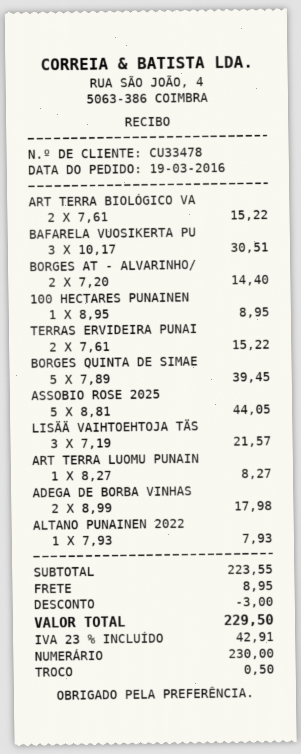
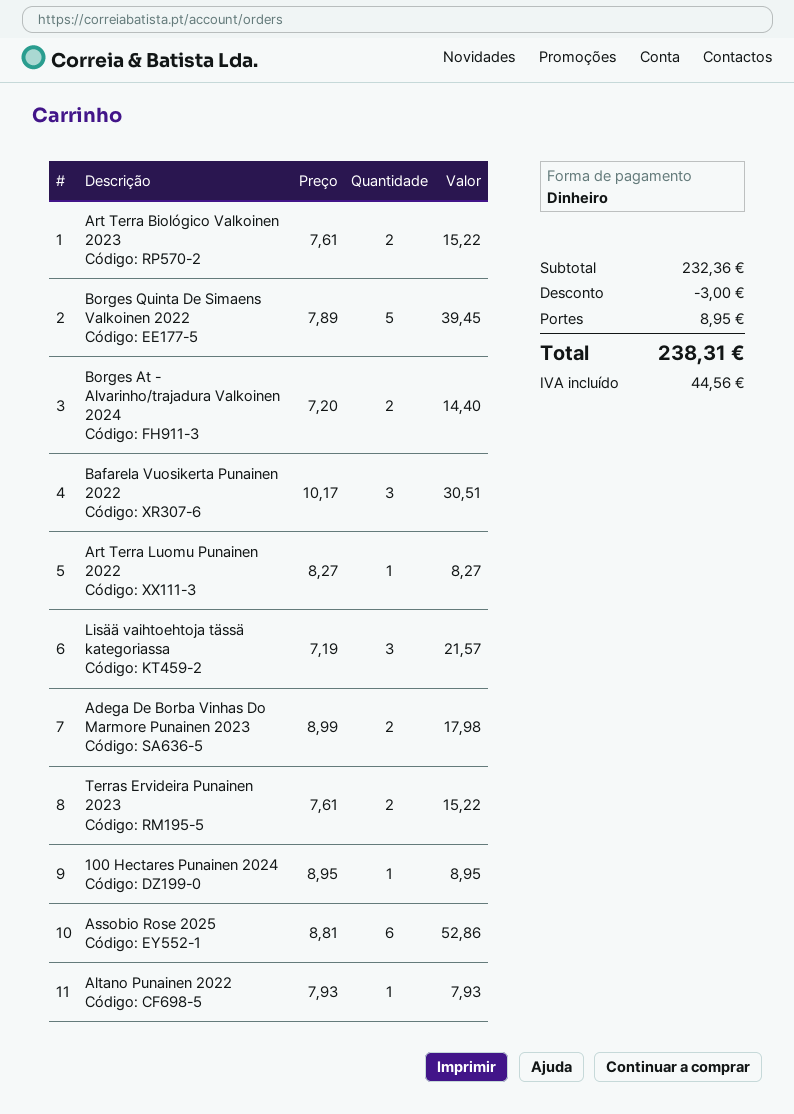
ASSOBIO ROSE 2025: 5 x 8.81 = 44.05 -> 6 x 8.81 = 52.86
subtotal: 223.55 -> 232.36
tax: 42.91 -> 44.56
total: 229.50 -> 238.31

